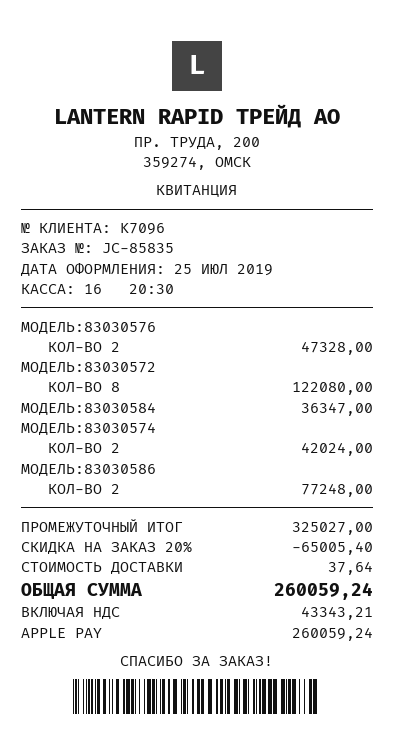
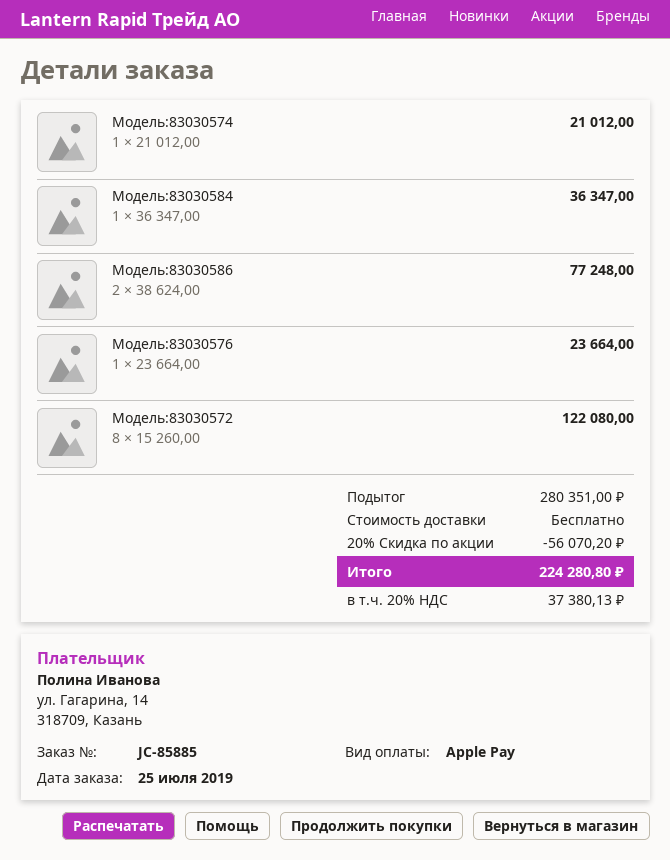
order number: JC-85835 -> JC-85885
МОДЕЛЬ:83030576: 2 for 47328.00 -> 1 for 23664.00
МОДЕЛЬ:83030574: 2 for 42024.00 -> 1 for 21012.00
subtotal: 325027.00 -> 280351.00
discount: 20% = 65005.40 -> 20% = 56070.20
shipping: 37.64 -> 0.00
tax: 43343.21 -> 37380.13
total: 260059.24 -> 224280.80

